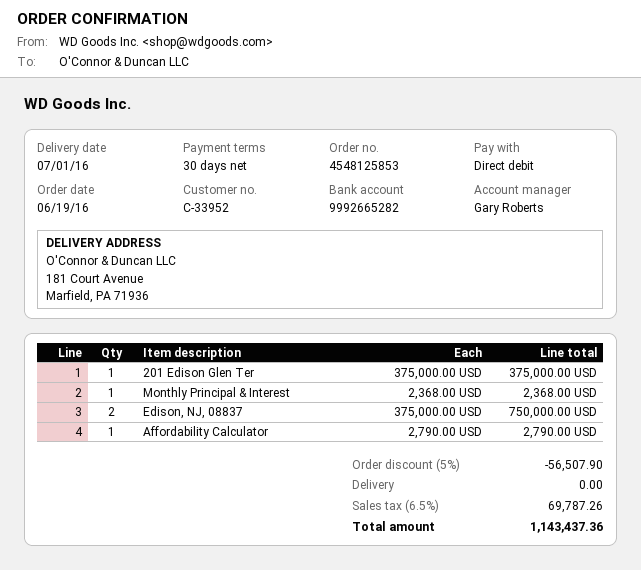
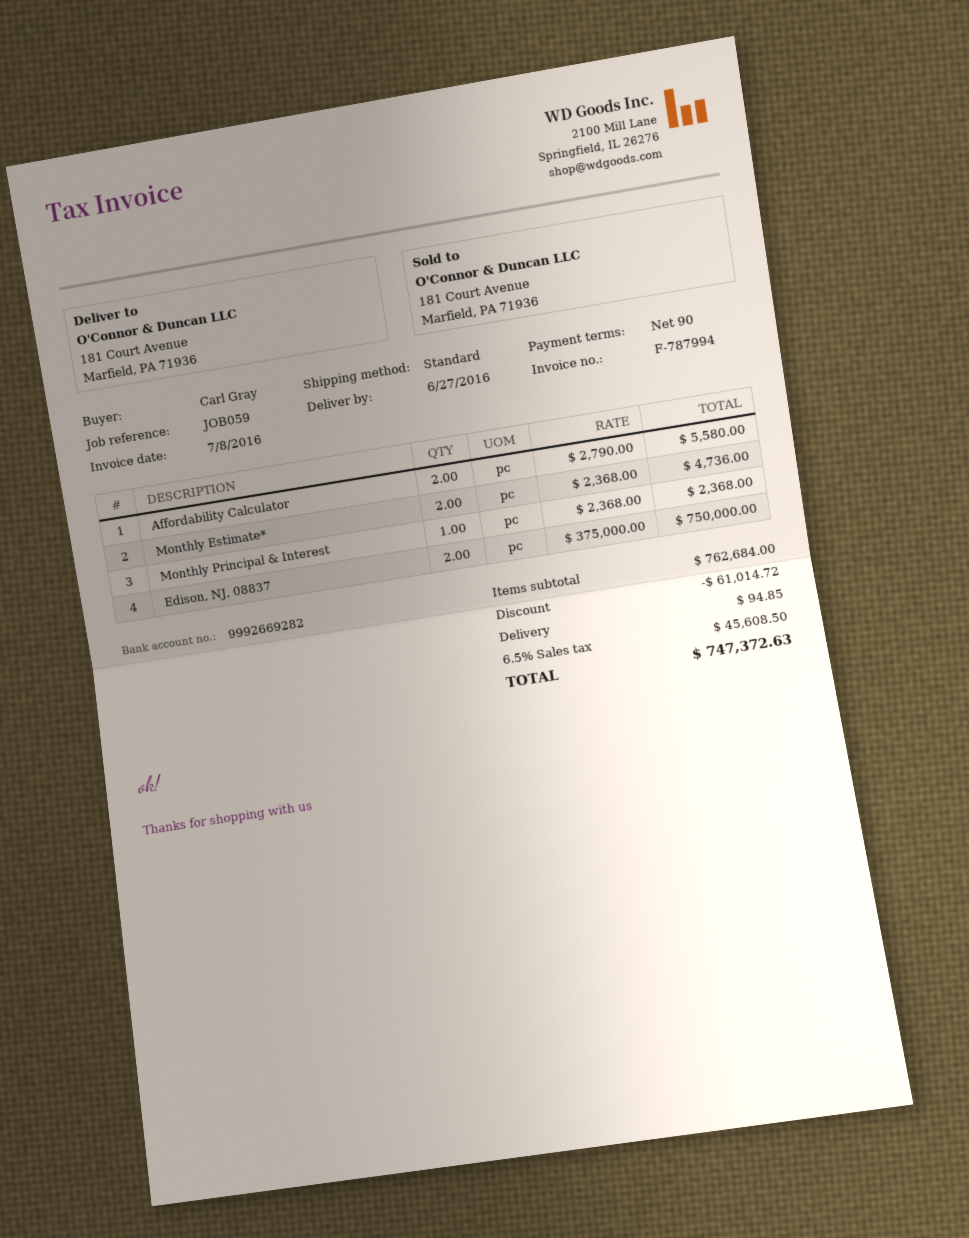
delivery date: 2016-07-01 -> 2016-06-27
payment terms: 30 days -> 90 days
bank account: 9992665282 -> 9992669282
201 Edison Glen Ter: 1 x 375000.00 = 375000.00 -> none
Affordability Calculator: 1 x 2790.00 = 2790.00 -> 2 x 2790.00 = 5580.00
Monthly Estimate*: none -> 2 x 2368.00 = 4736.00
discount: 56507.90 -> 61014.72
shipping: 0.00 -> 94.85
tax: 6.5% = 69787.26 -> 6.5% = 45608.50
total: 1143437.36 -> 747372.63

